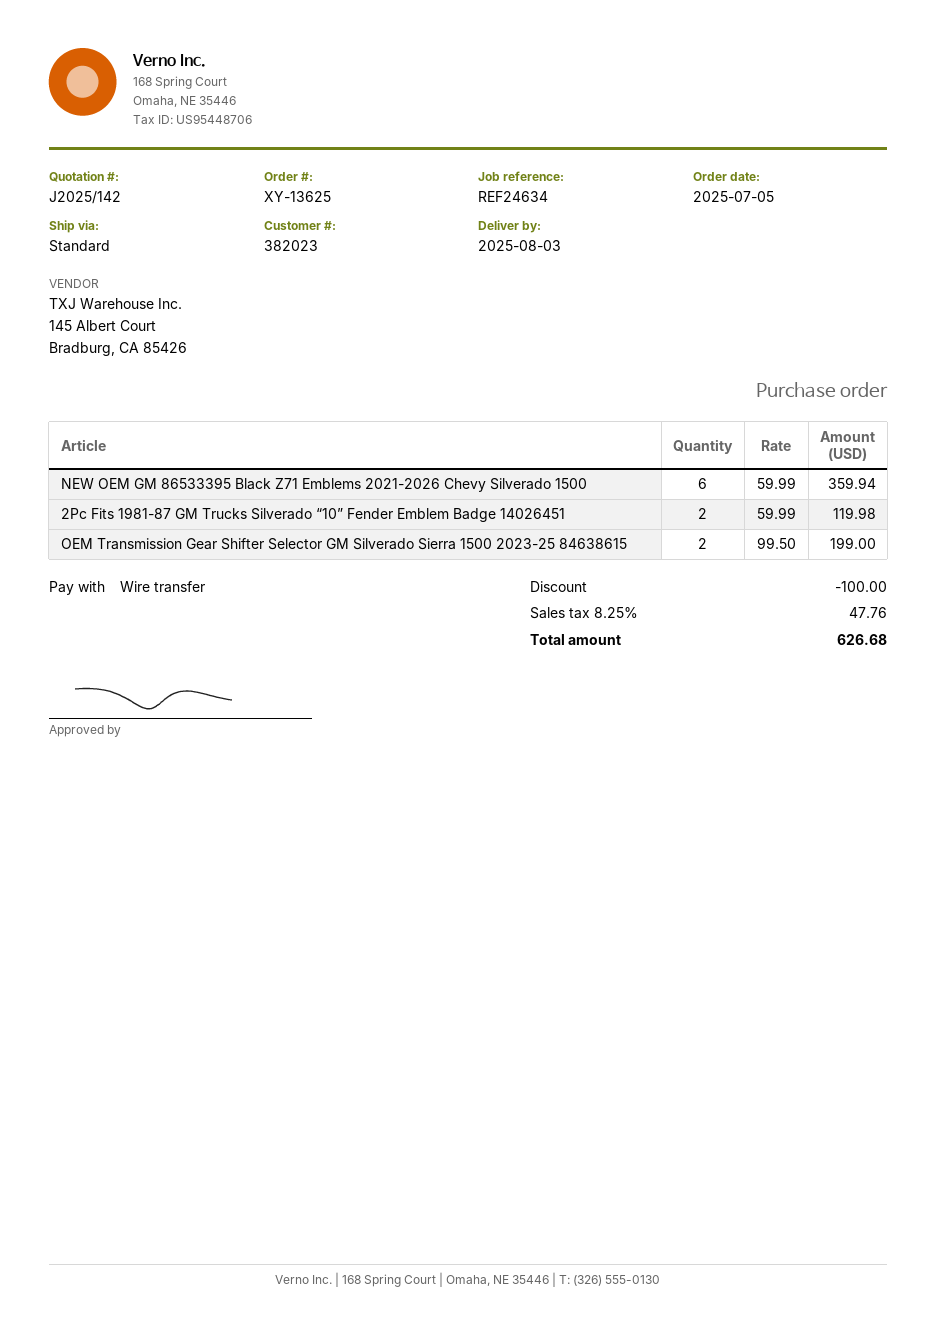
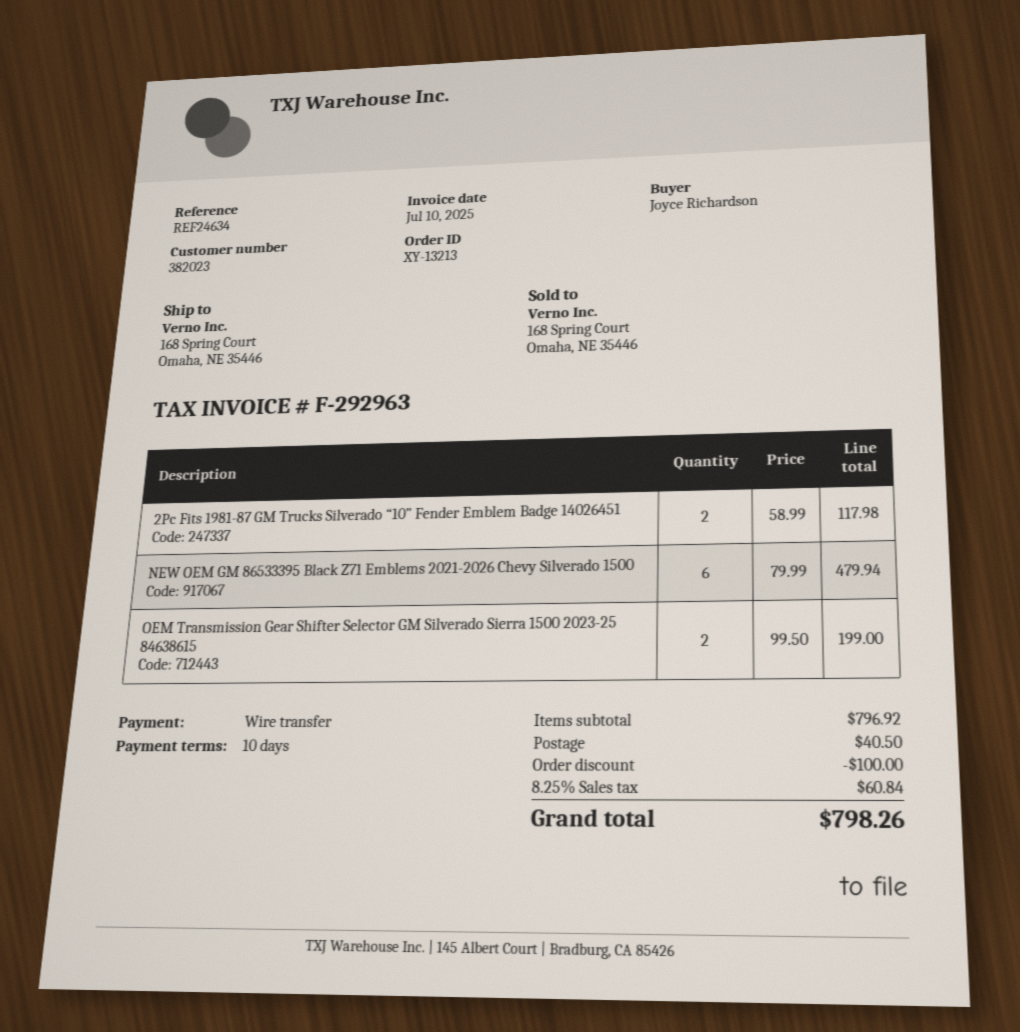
order number: XY-13625 -> XY-13213
NEW OEM GM 86533395 Black Z71 Emblems 2021-2026 Chevy Silverado 1500: 6 x 59.99 = 359.94 -> 6 x 79.99 = 479.94
2Pc Fits 1981-87 GM Trucks Silverado “10” Fender Emblem Badge 14026451: 2 x 59.99 = 119.98 -> 2 x 58.99 = 117.98
shipping: none -> 40.50
tax: 8.25% = 47.76 -> 8.25% = 60.84
total: 626.68 -> 798.26

